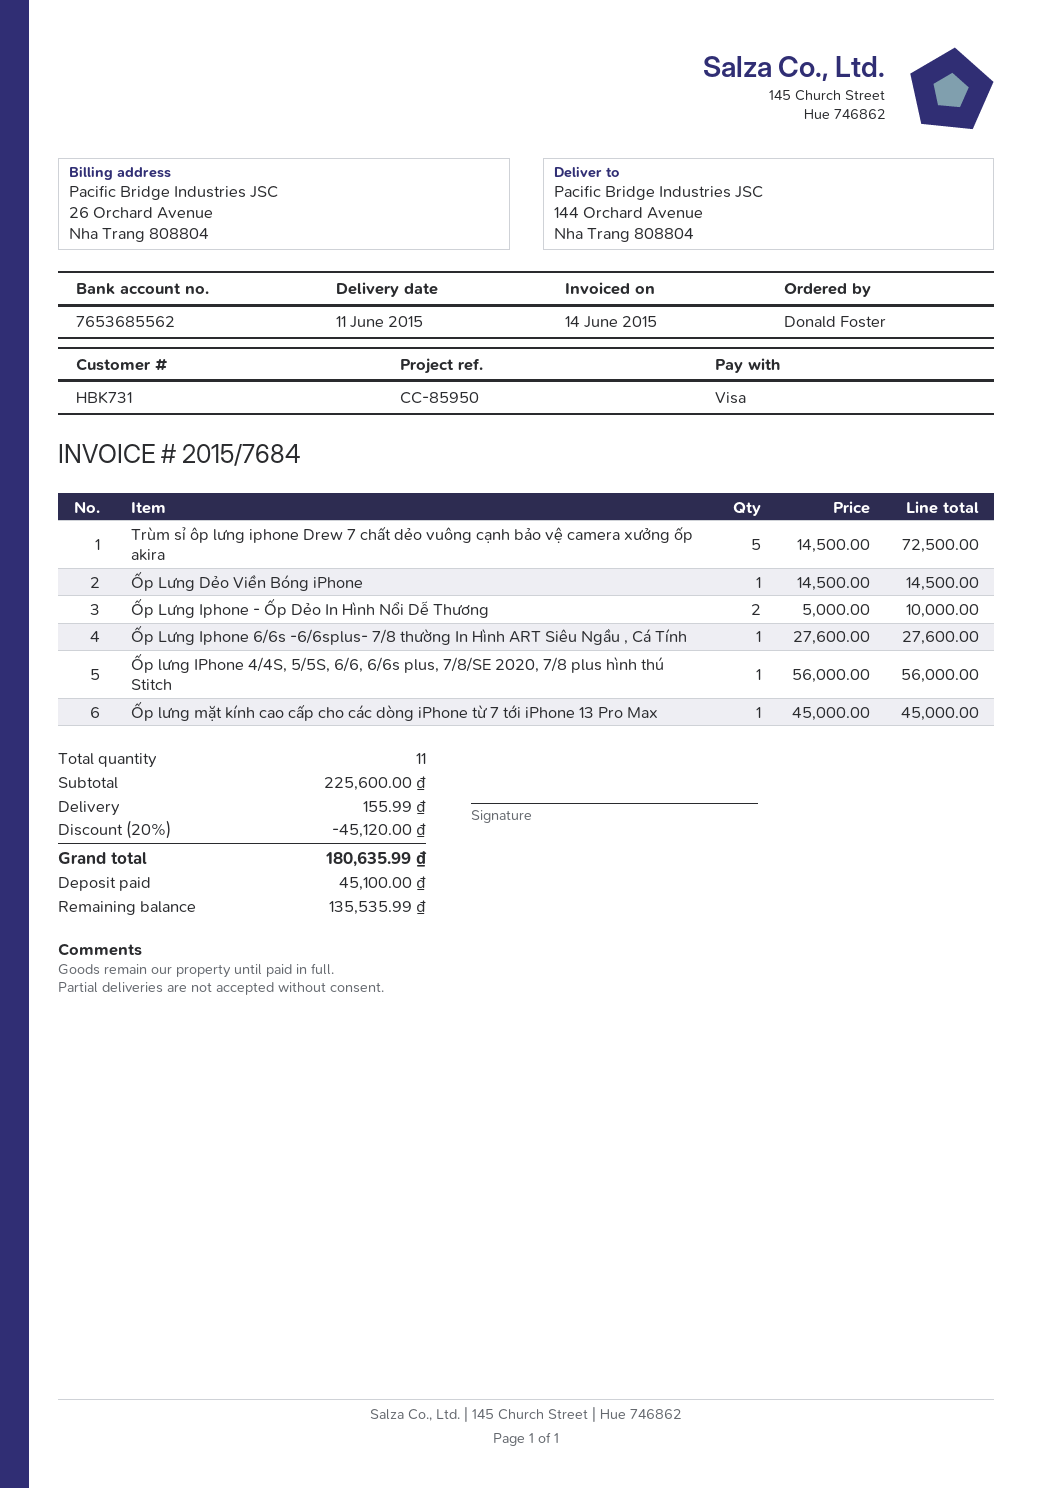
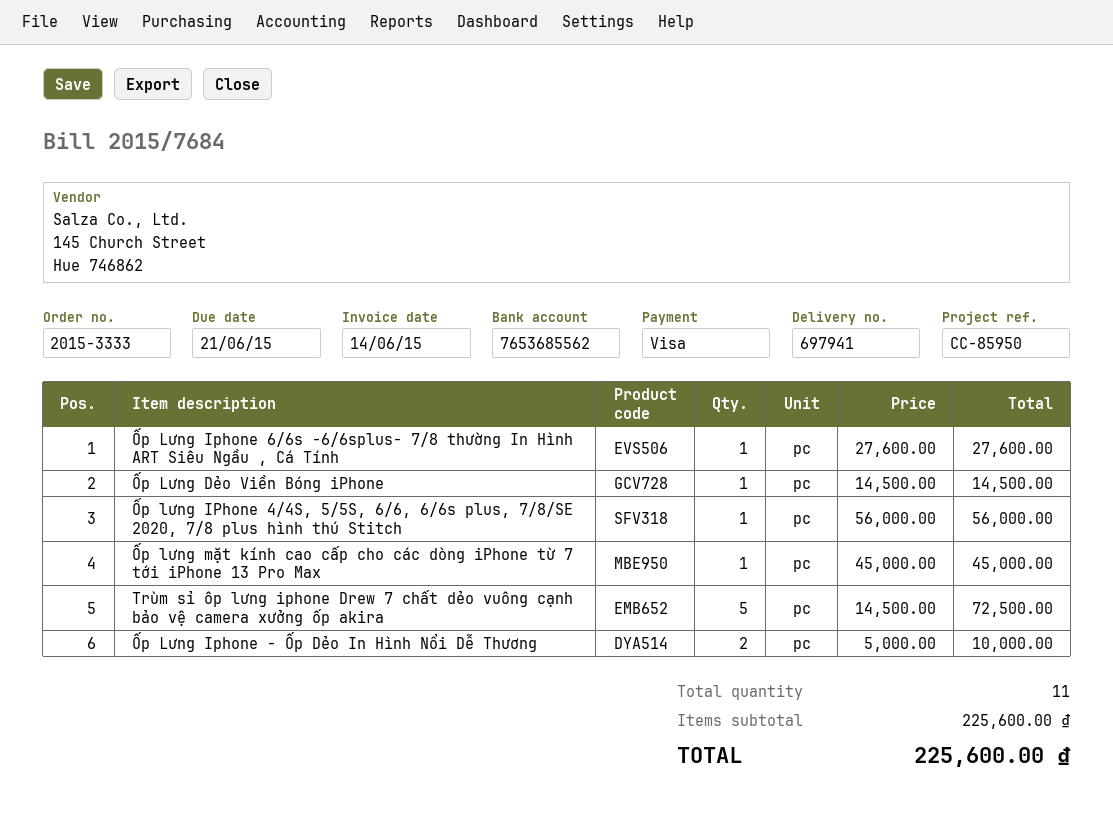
discount: 20% = 45120.00 -> none
shipping: 155.99 -> none
total: 180635.99 -> 225600.00

